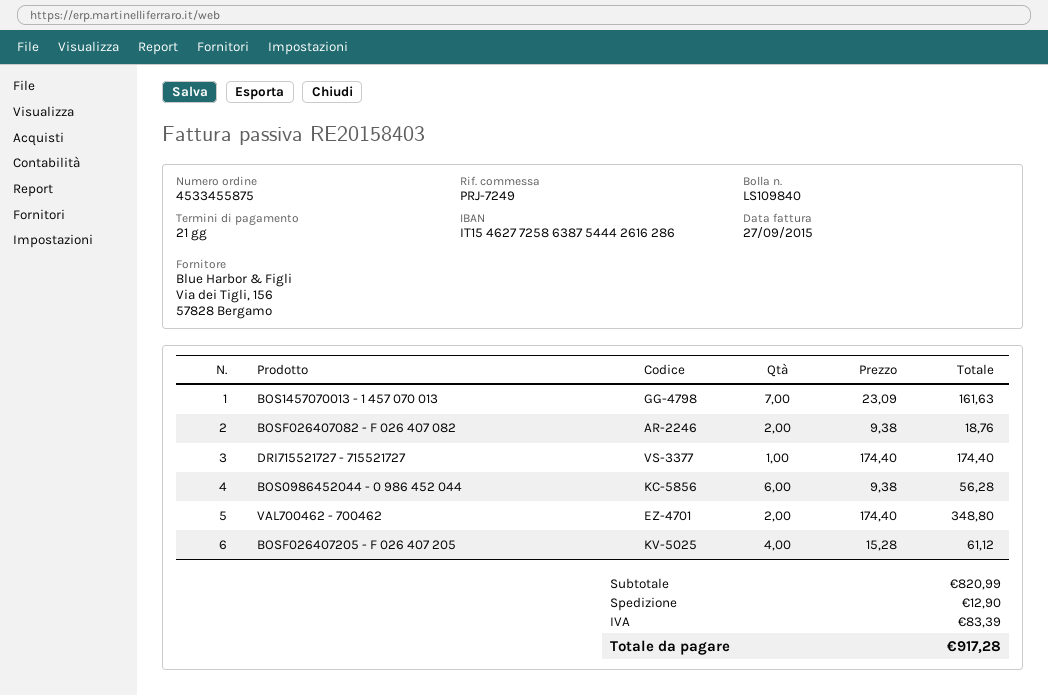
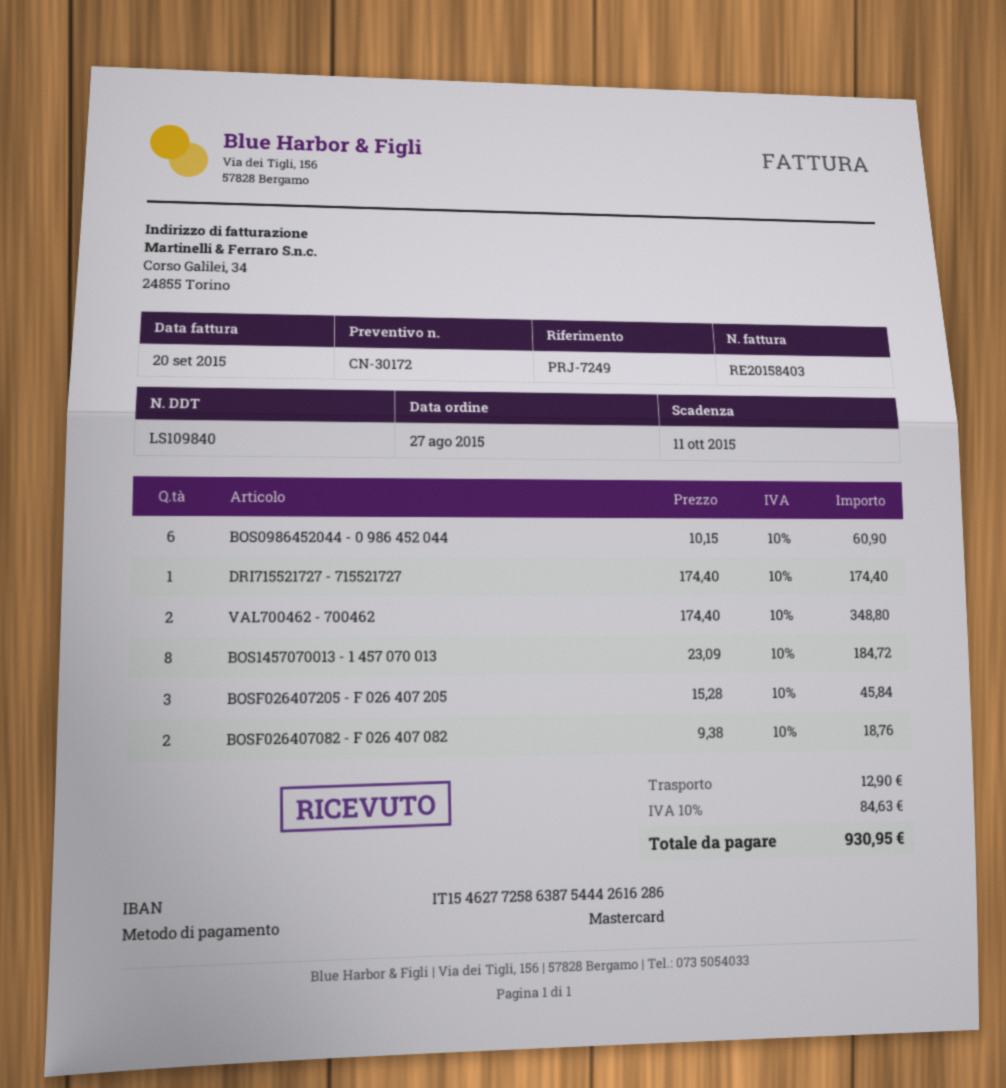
invoice date: 2015-09-27 -> 2015-09-20
BOS1457070013 - 1 457 070 013: 7 x 23.09 = 161.63 -> 8 x 23.09 = 184.72
BOS0986452044 - 0 986 452 044: 6 x 9.38 = 56.28 -> 6 x 10.15 = 60.90
BOSF026407205 - F 026 407 205: 4 x 15.28 = 61.12 -> 3 x 15.28 = 45.84
tax: 83.39 -> 84.63
total: 917.28 -> 930.95

